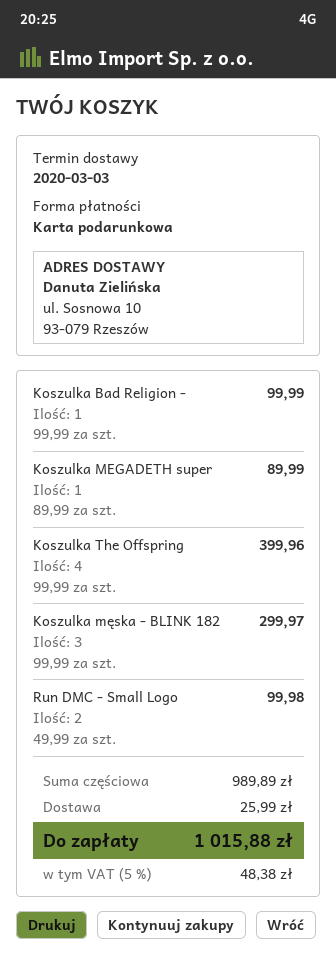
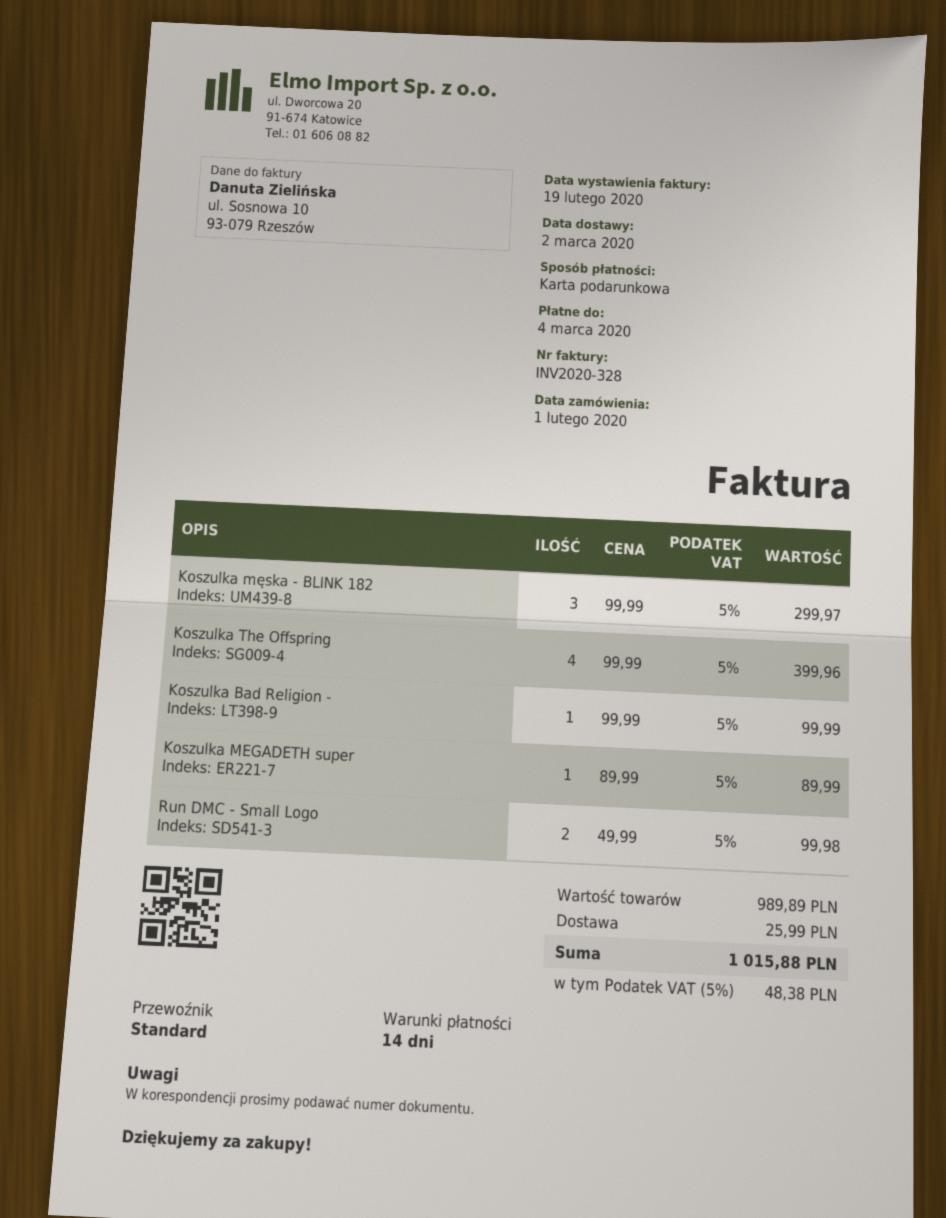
delivery date: 2020-03-03 -> 2020-03-02

